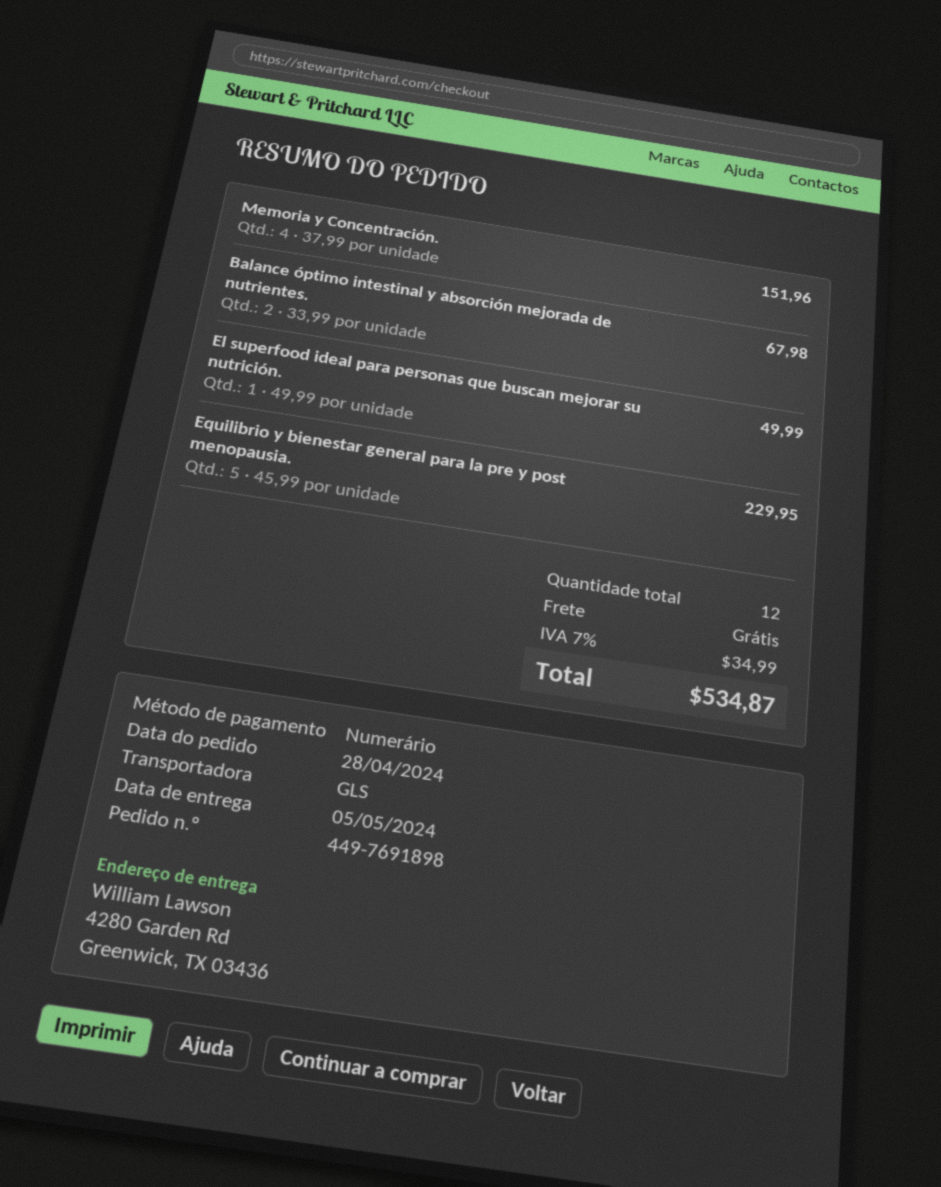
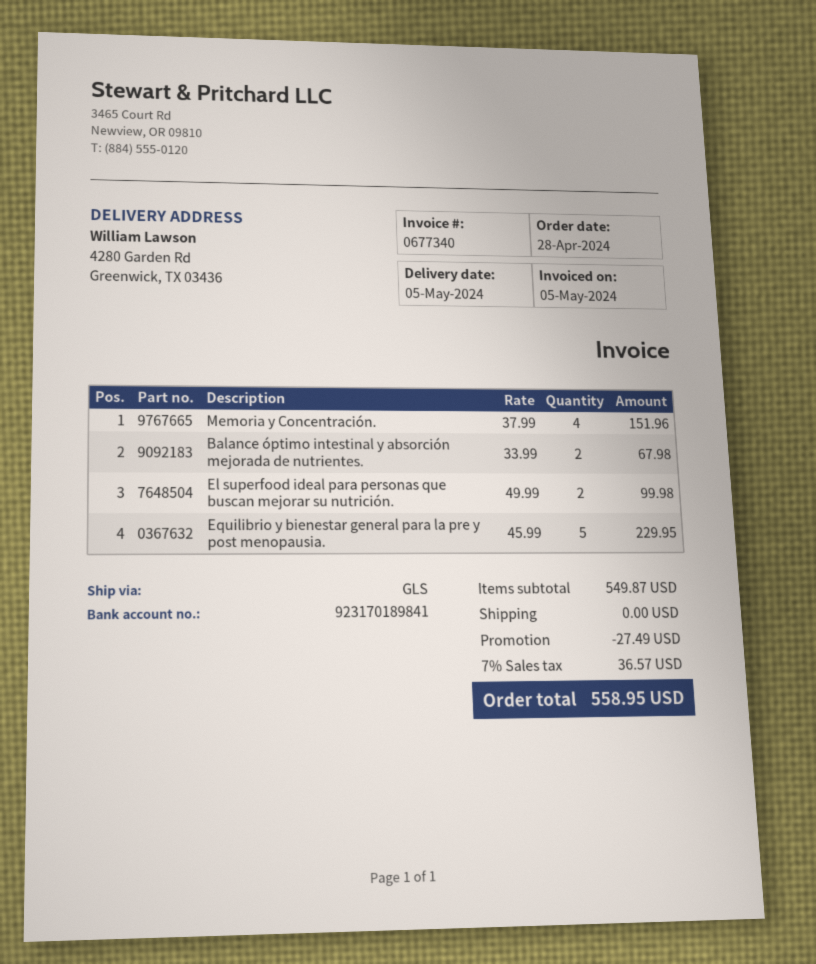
El superfood ideal para personas que buscan mejorar su nutrición.: 1 x 49.99 = 49.99 -> 2 x 49.99 = 99.98
discount: none -> 27.49
tax: 7% = 34.99 -> 7% = 36.57
total: 534.87 -> 558.95

